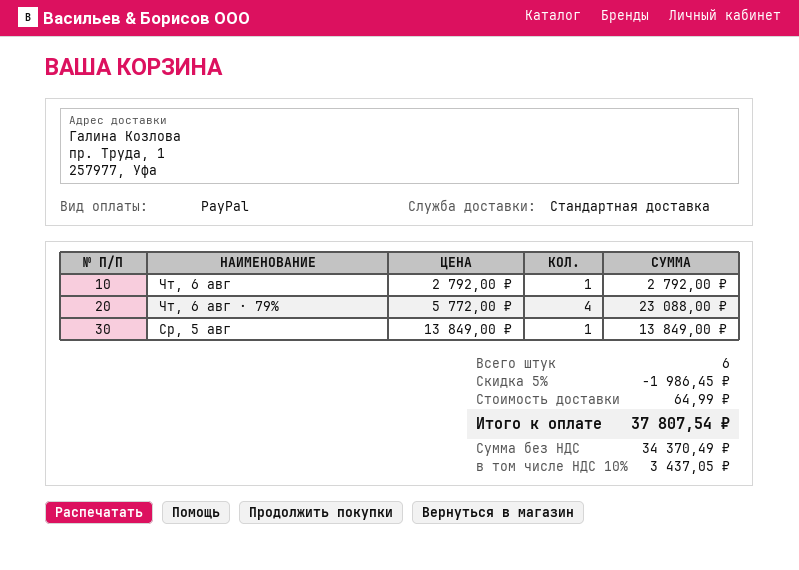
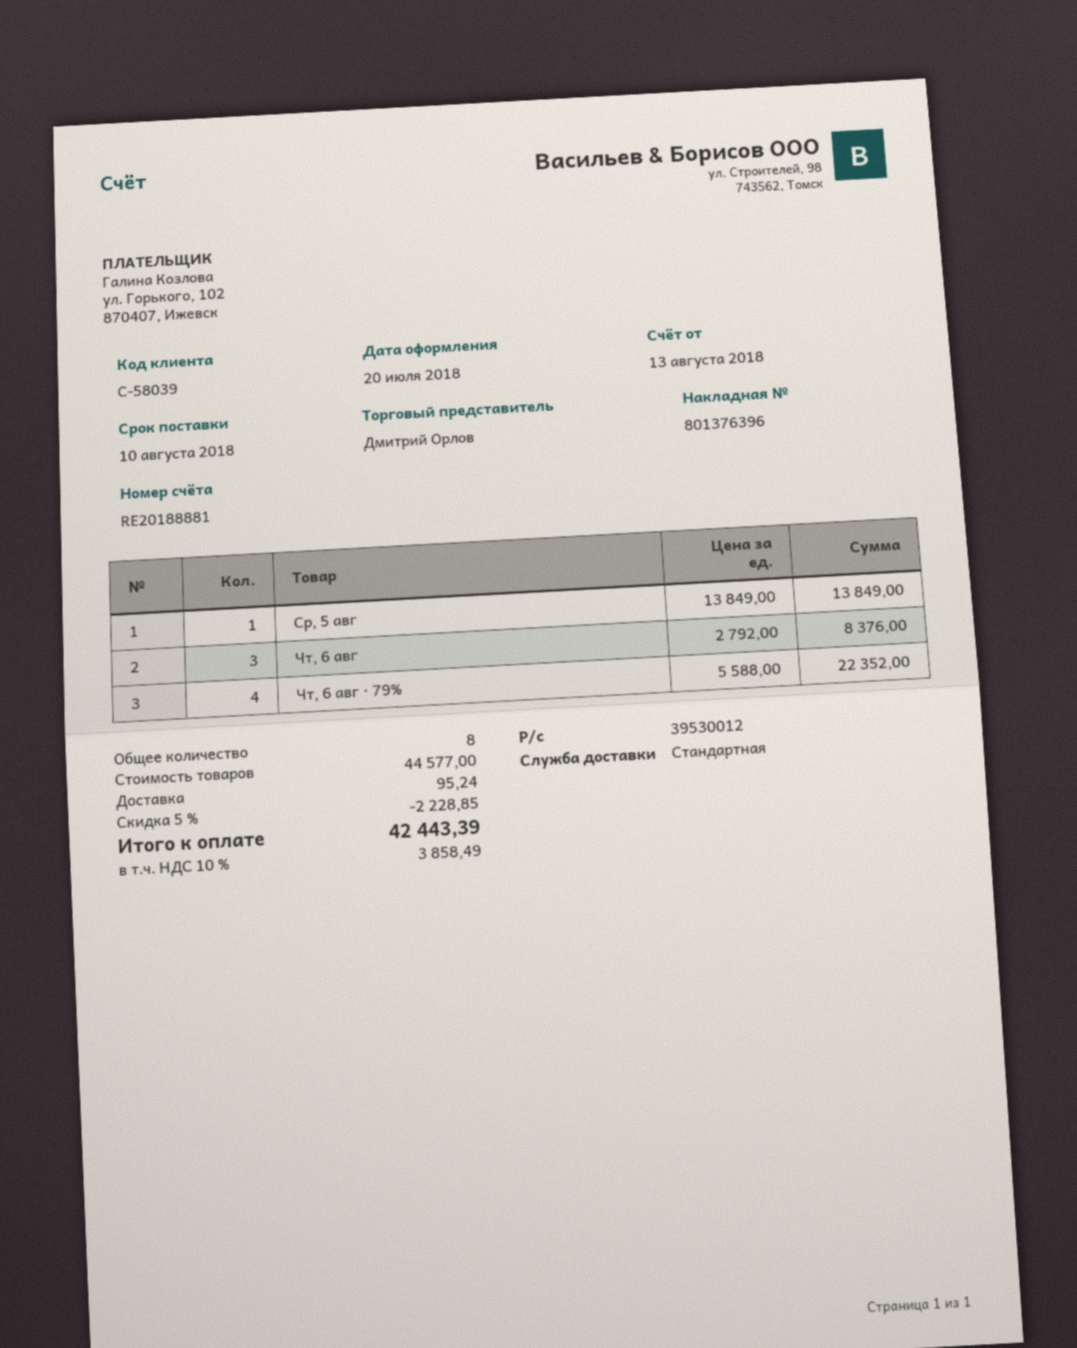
Чт, 6 авг: 1 x 2792.00 = 2792.00 -> 3 x 2792.00 = 8376.00
Чт, 6 авг · 79%: 4 x 5772.00 = 23088.00 -> 4 x 5588.00 = 22352.00
total quantity: 6 -> 8
discount: 5% = 1986.45 -> 5% = 2228.85
shipping: 64.99 -> 95.24
tax: 10% = 3437.05 -> 10% = 3858.49
total: 37807.54 -> 42443.39

